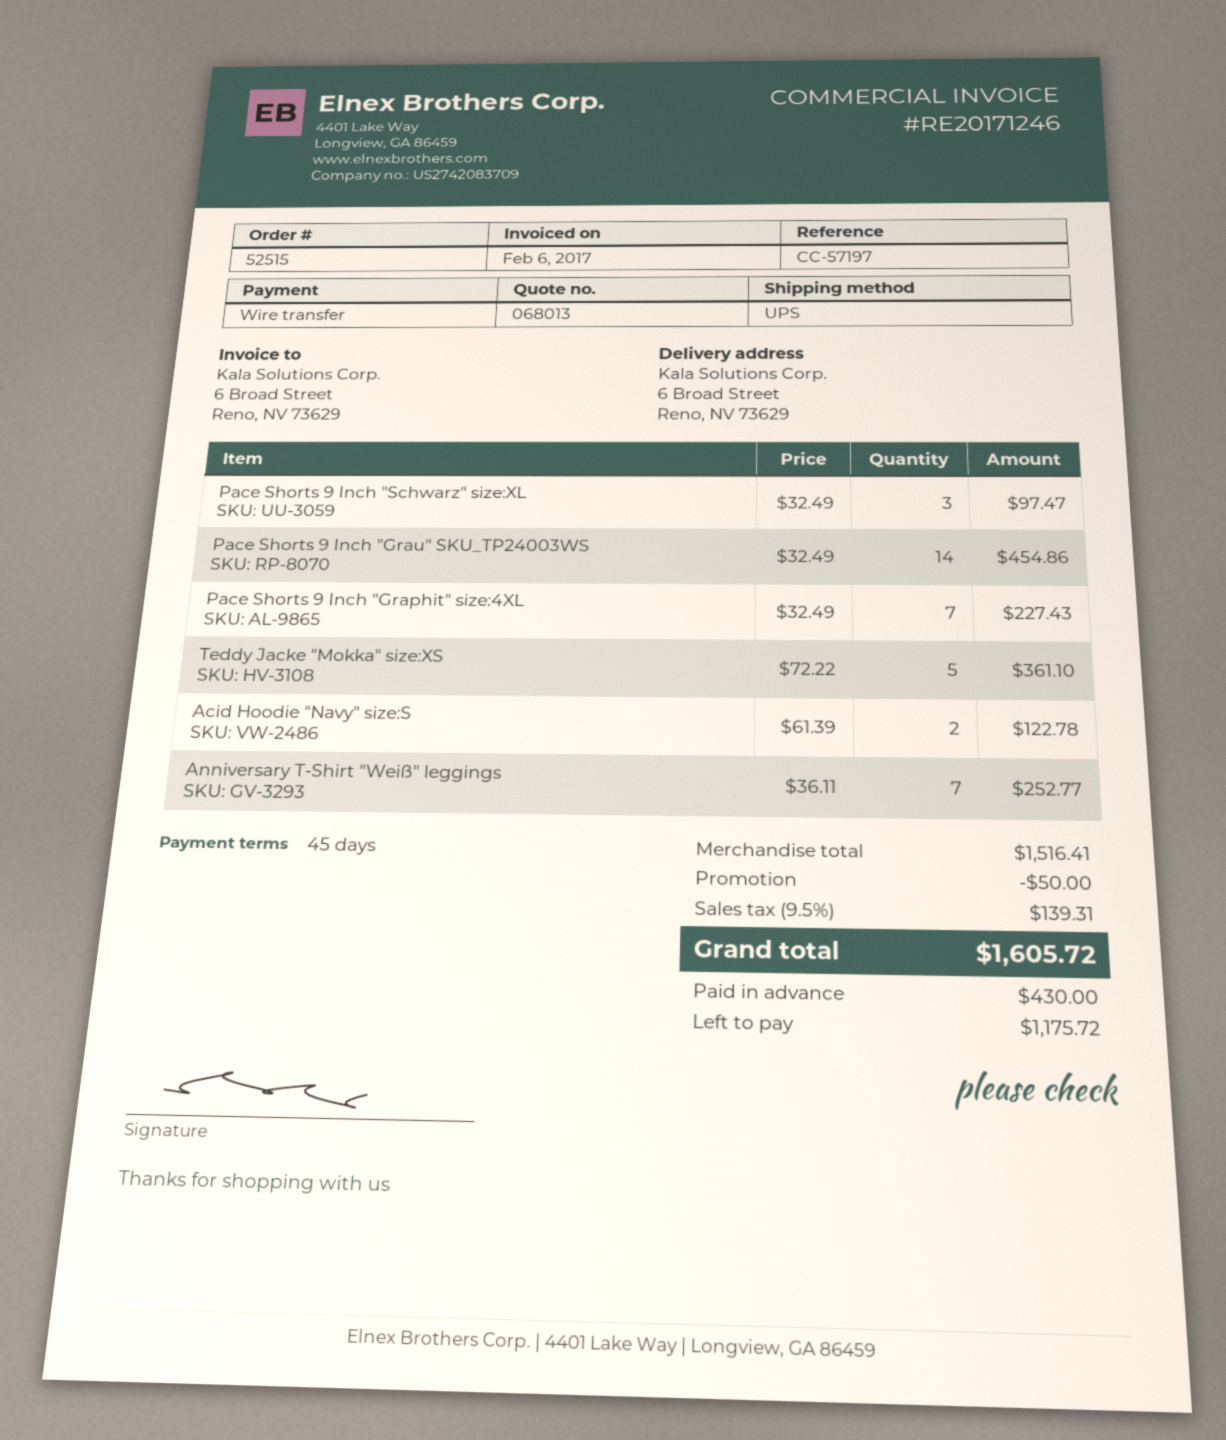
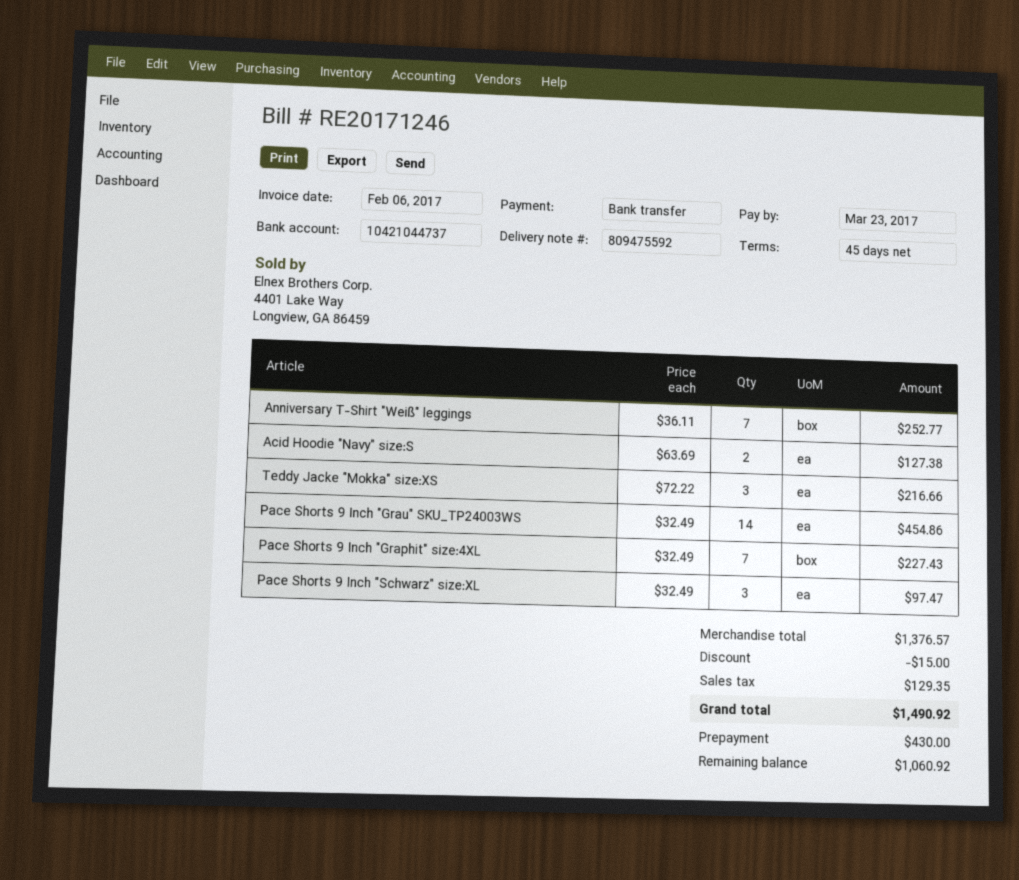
Teddy Jacke "Mokka" size:XS: 5 x 72.22 = 361.10 -> 3 x 72.22 = 216.66
Acid Hoodie "Navy" size:S: 2 x 61.39 = 122.78 -> 2 x 63.69 = 127.38
subtotal: 1516.41 -> 1376.57
discount: 50.00 -> 15.00
tax: 139.31 -> 129.35
total: 1605.72 -> 1490.92
balance: 1175.72 -> 1060.92

